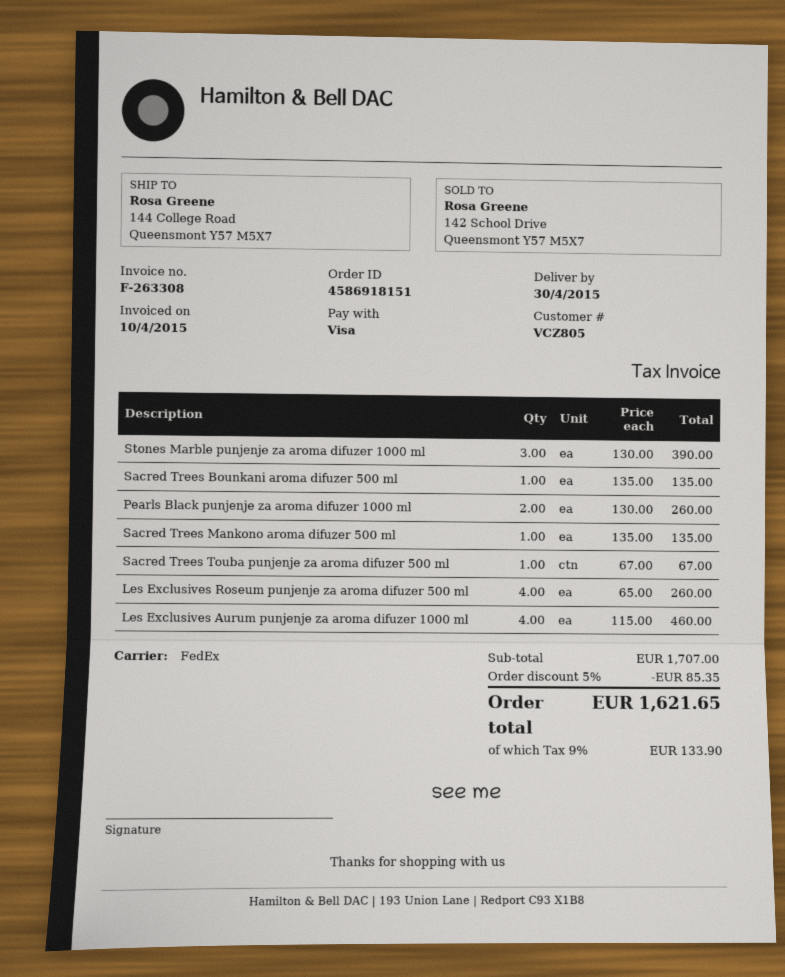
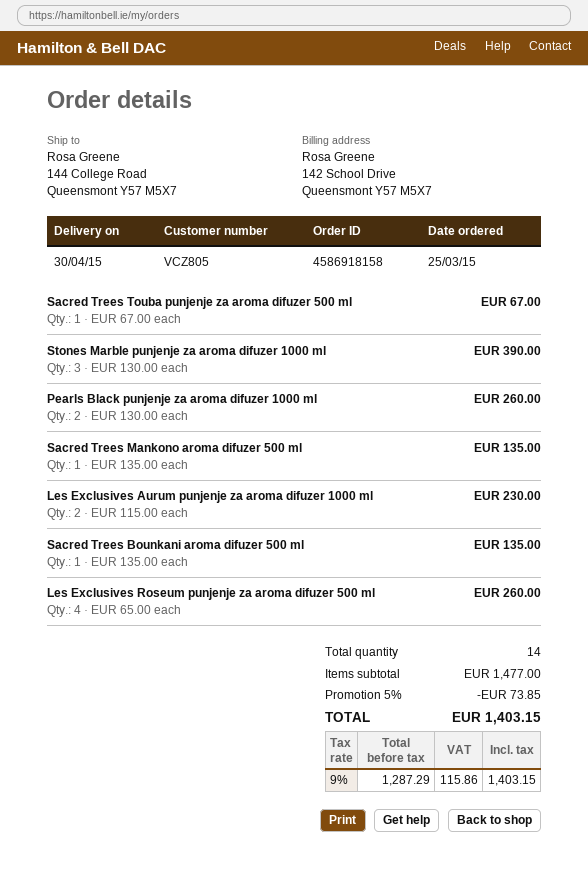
order number: 4586918151 -> 4586918158
Les Exclusives Aurum punjenje za aroma difuzer 1000 ml: 4 x 115.00 = 460.00 -> 2 x 115.00 = 230.00
subtotal: 1707.00 -> 1477.00
discount: 5% = 85.35 -> 5% = 73.85
tax: 9% = 133.90 -> 9% = 115.86
total: 1621.65 -> 1403.15

